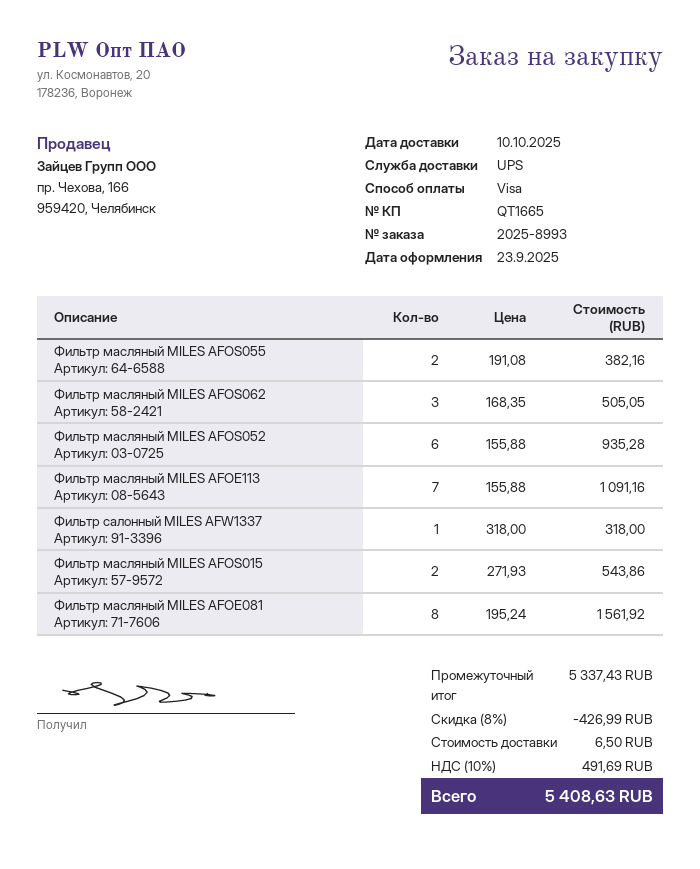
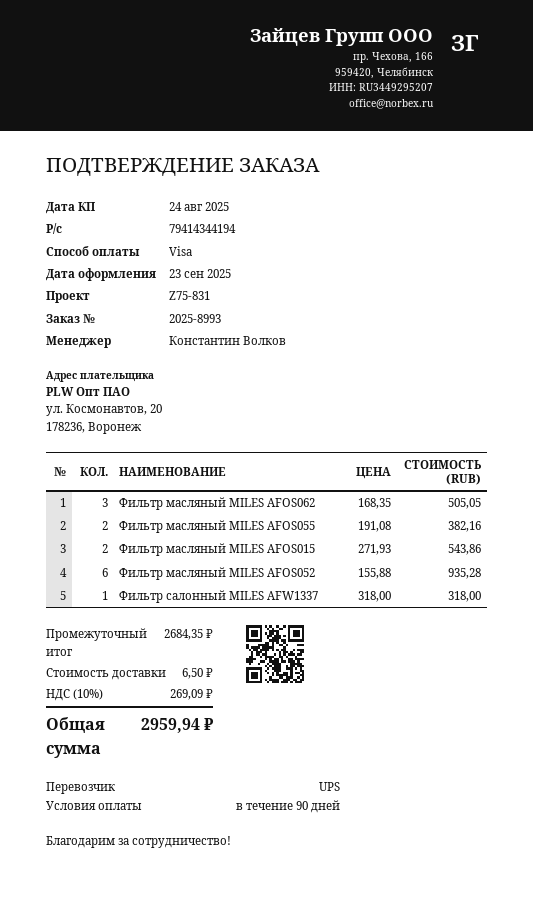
Фильтр масляный MILES AFOE113: 7 x 155.88 = 1091.16 -> none
Фильтр масляный MILES AFOE081: 8 x 195.24 = 1561.92 -> none
subtotal: 5337.43 -> 2684.35
discount: 8% = 426.99 -> none
tax: 10% = 491.69 -> 10% = 269.09
total: 5408.63 -> 2959.94

